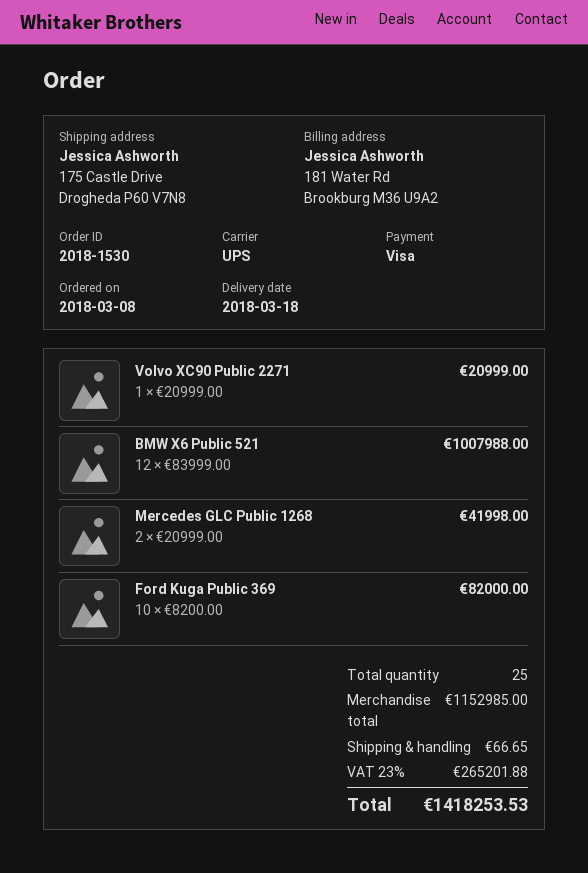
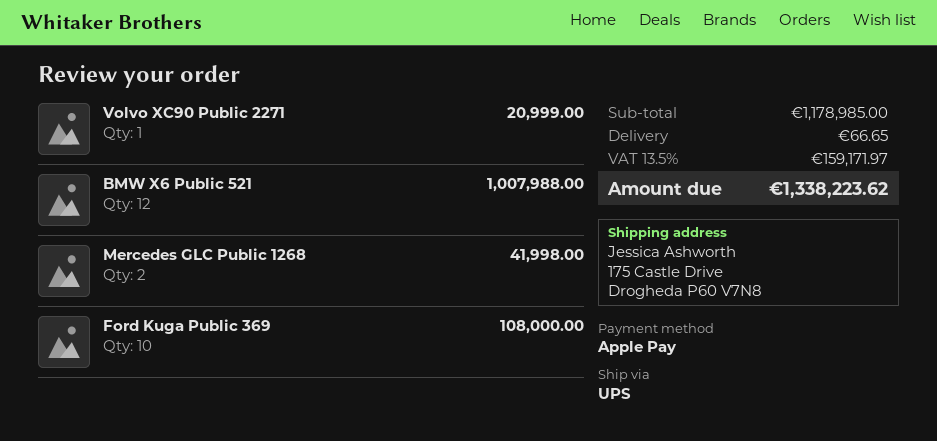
payment method: Visa -> Apple Pay
Ford Kuga Public 369: 10 for 82000.00 -> 10 for 108000.00
subtotal: 1152985.00 -> 1178985.00
tax: 23% = 265201.88 -> 13.5% = 159171.97
total: 1418253.53 -> 1338223.62

